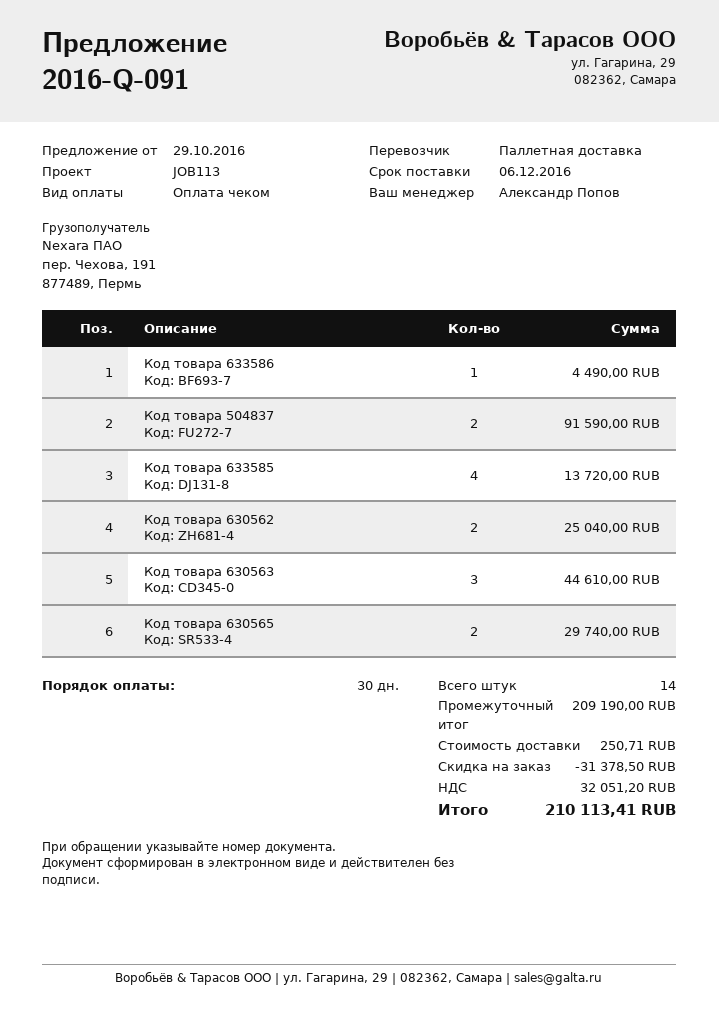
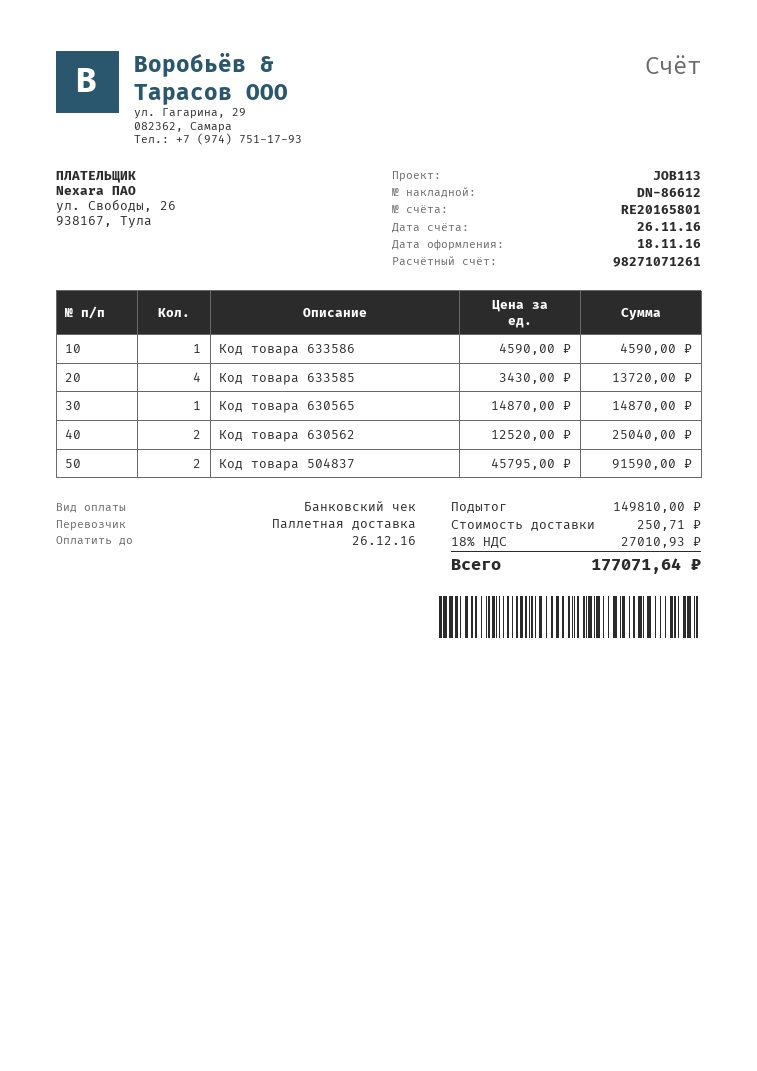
Код товара 633586: 1 for 4490.00 -> 1 for 4590.00
Код товара 630563: 3 for 44610.00 -> none
Код товара 630565: 2 for 29740.00 -> 1 for 14870.00
subtotal: 209190.00 -> 149810.00
discount: 31378.50 -> none
tax: 32051.20 -> 27010.93
total: 210113.41 -> 177071.64

